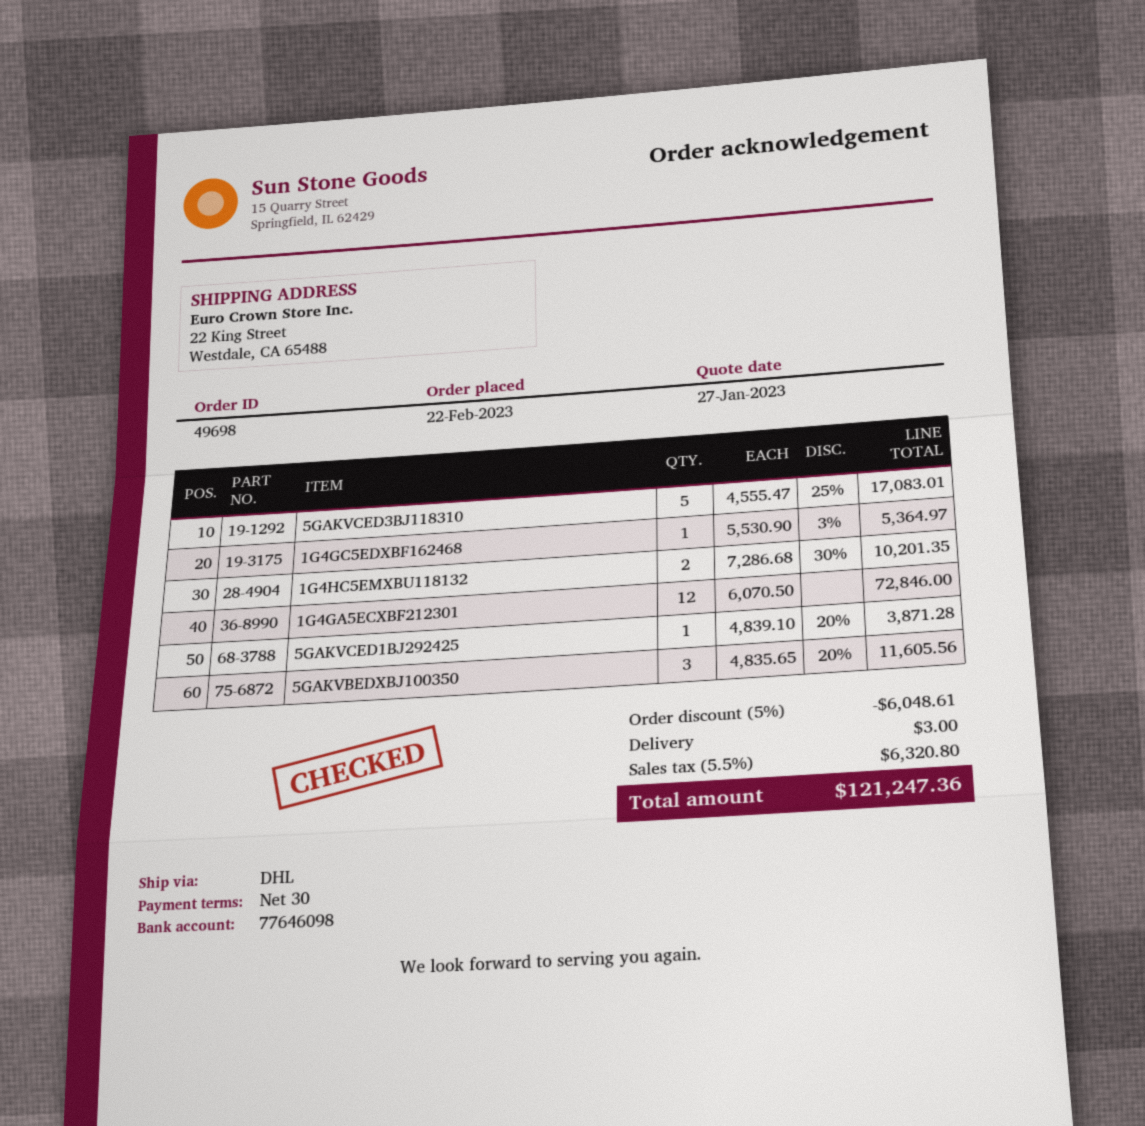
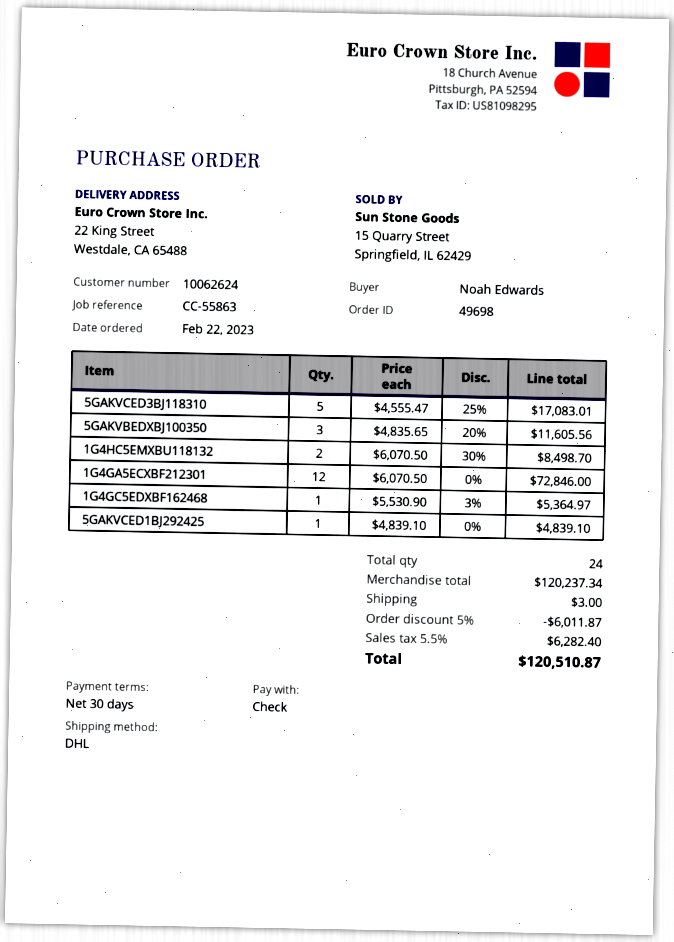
1G4HC5EMXBU118132: 2 x 7286.68 - 30% = 10201.35 -> 2 x 6070.50 - 30% = 8498.70
5GAKVCED1BJ292425: 1 x 4839.10 - 20% = 3871.28 -> 1 x 4839.10 = 4839.10
discount: 5% = 6048.61 -> 5% = 6011.87
tax: 5.5% = 6320.80 -> 5.5% = 6282.40
total: 121247.36 -> 120510.87

